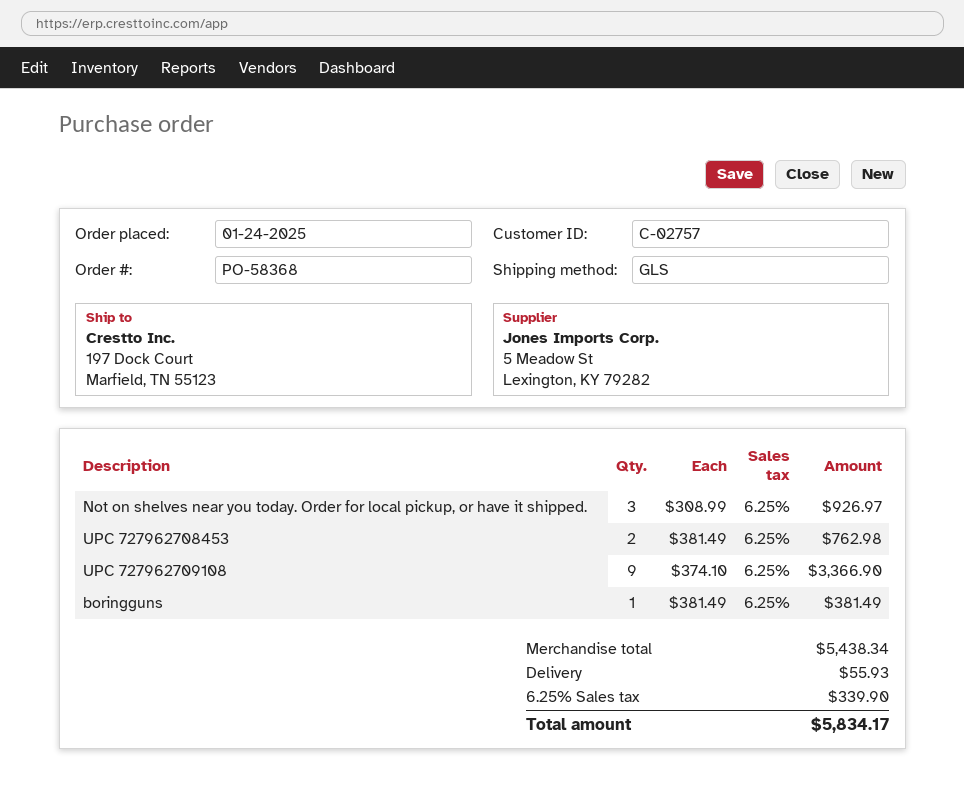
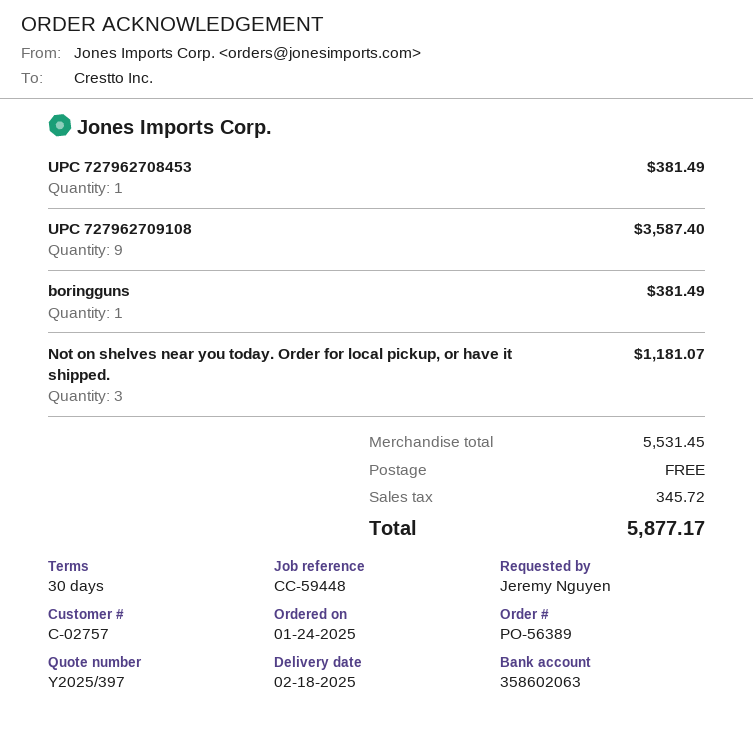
order number: PO-58368 -> PO-56389
Not on shelves near you today. Order for local pickup, or have it shipped.: 3 for 926.97 -> 3 for 1181.07
UPC 727962708453: 2 for 762.98 -> 1 for 381.49
UPC 727962709108: 9 for 3366.90 -> 9 for 3587.40
subtotal: 5438.34 -> 5531.45
shipping: 55.93 -> 0.00
tax: 339.90 -> 345.72
total: 5834.17 -> 5877.17

